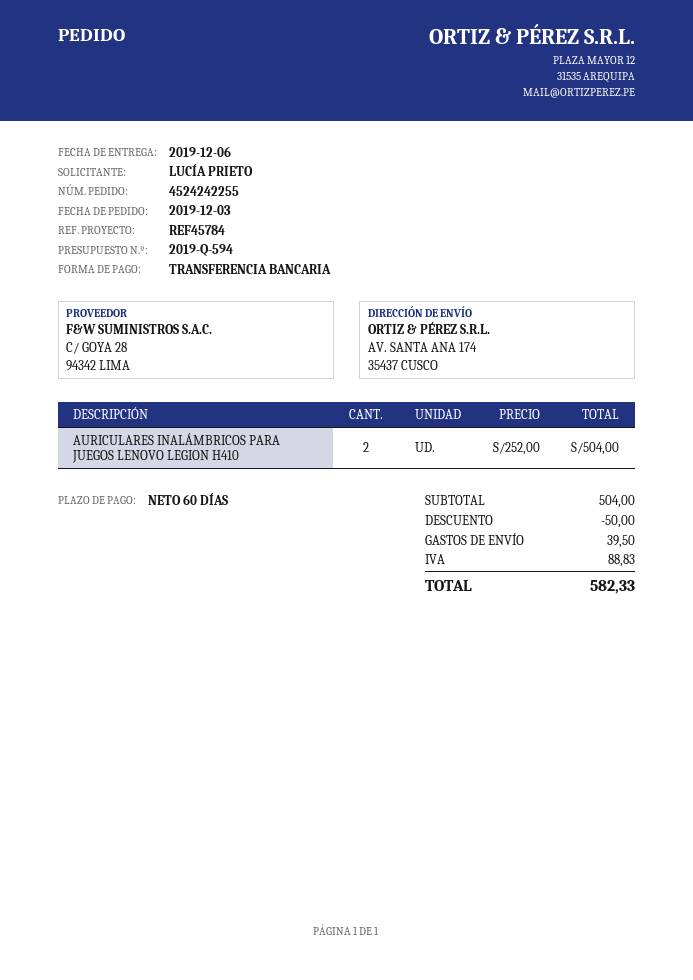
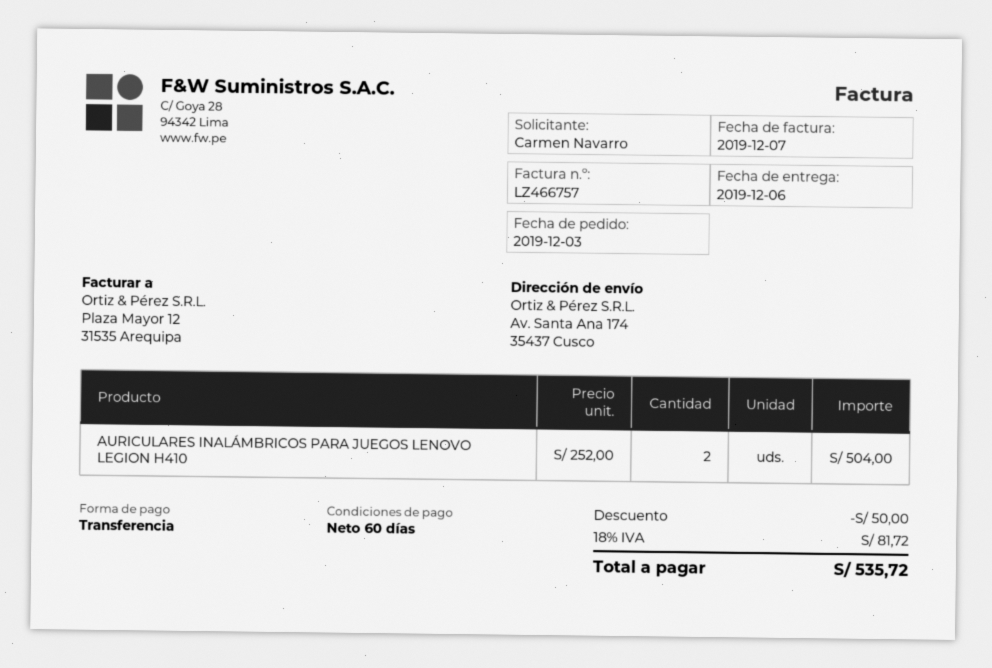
ordered by: LUCÍA PRIETO -> Carmen Navarro
shipping: 39.50 -> none
tax: 88.83 -> 81.72
total: 582.33 -> 535.72

